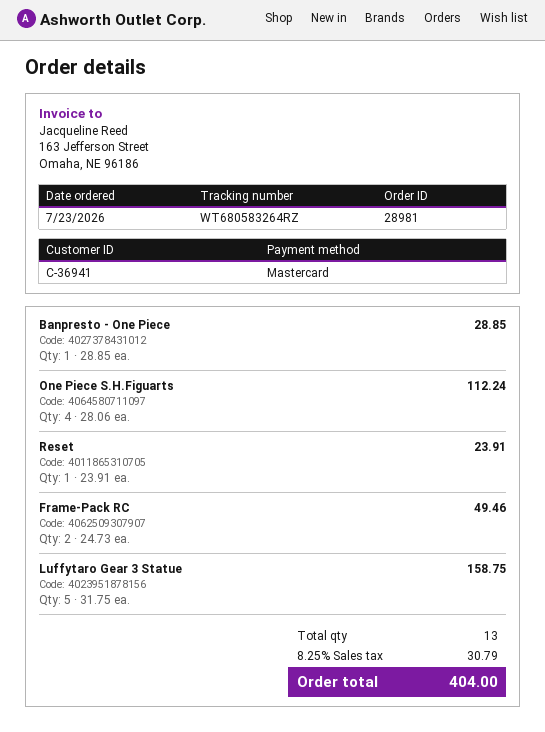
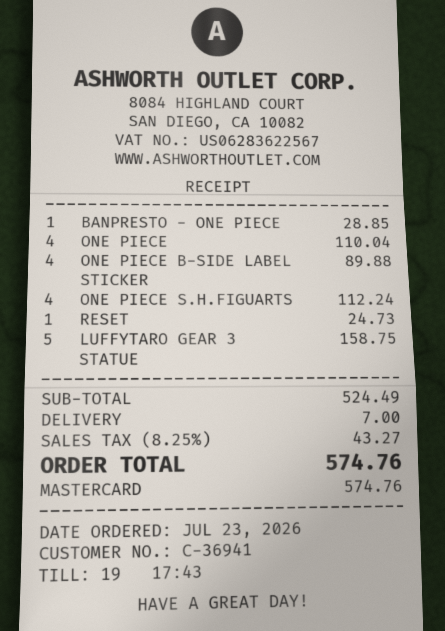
Reset: 1 for 23.91 -> 1 for 24.73
Frame-Pack RC: 2 for 49.46 -> none
ONE PIECE: none -> 4 for 110.04
ONE PIECE B-SIDE LABEL STICKER: none -> 4 for 89.88
shipping: none -> 7.00
tax: 8.25% = 30.79 -> 8.25% = 43.27
total: 404.00 -> 574.76

